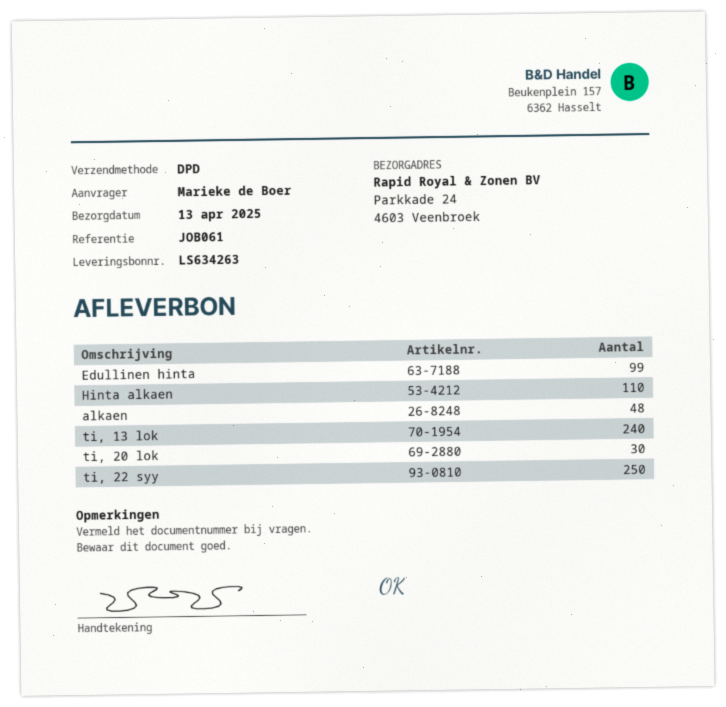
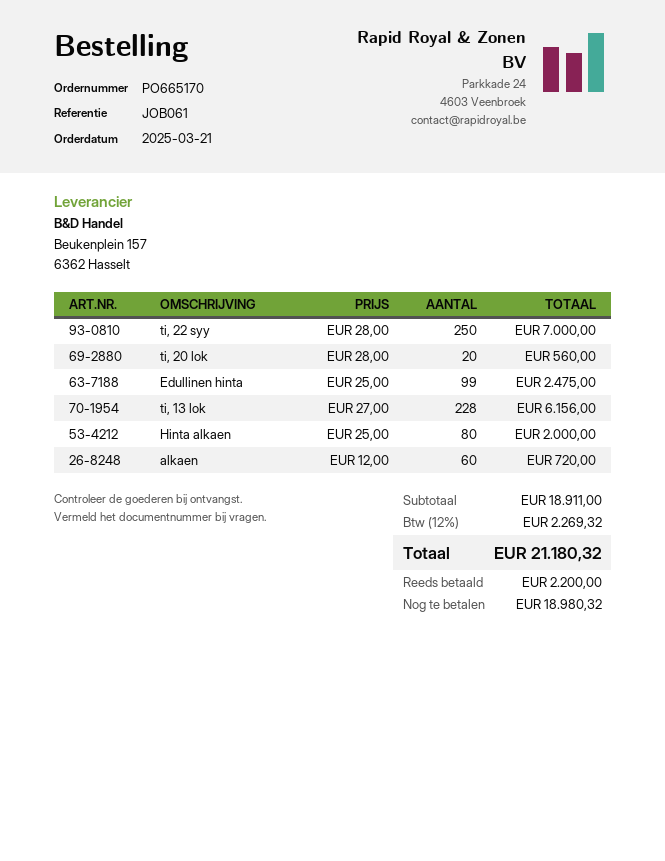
Hinta alkaen: 110 -> 80
alkaen: 48 -> 60
ti, 13 lok: 240 -> 228
ti, 20 lok: 30 -> 20

